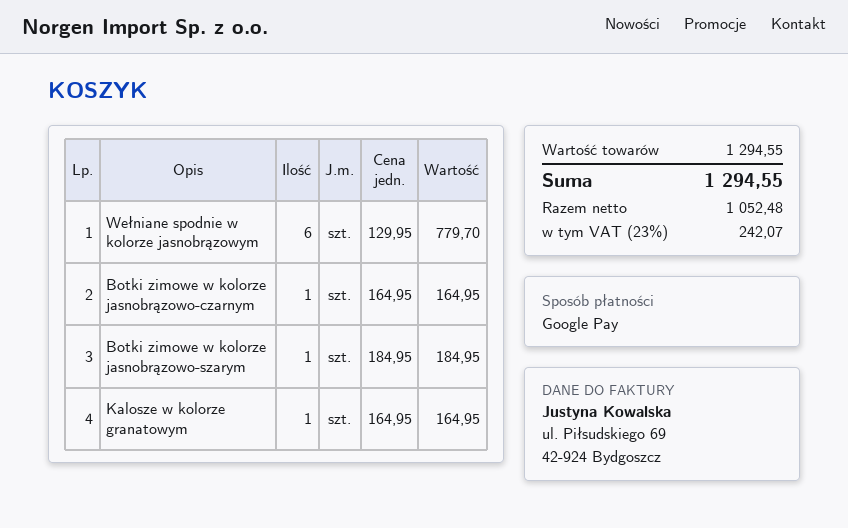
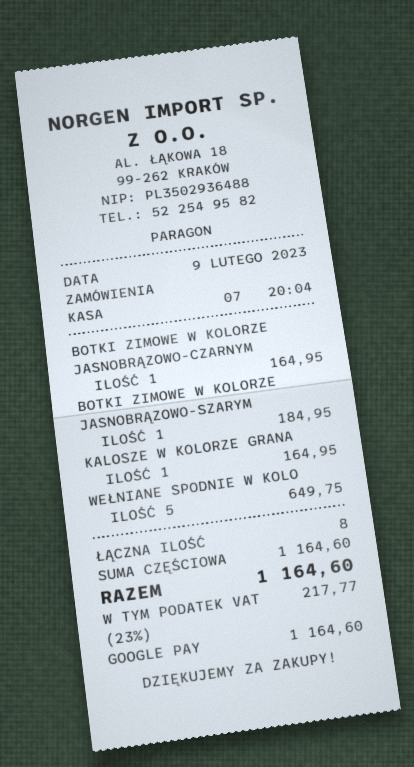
Wełniane spodnie w kolorze jasnobrązowym: 6 for 779.70 -> 5 for 649.75
subtotal: 1294.55 -> 1164.60
tax: 23% = 242.07 -> 23% = 217.77
total: 1294.55 -> 1164.60

